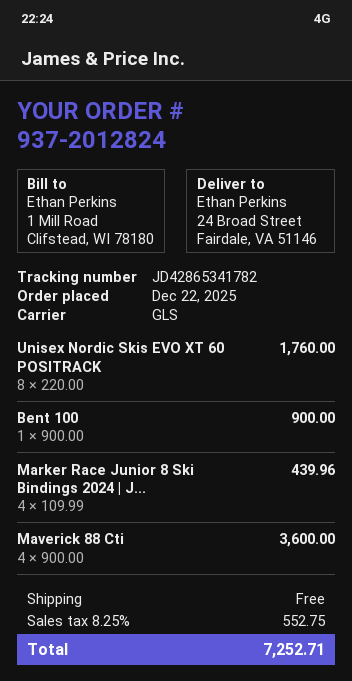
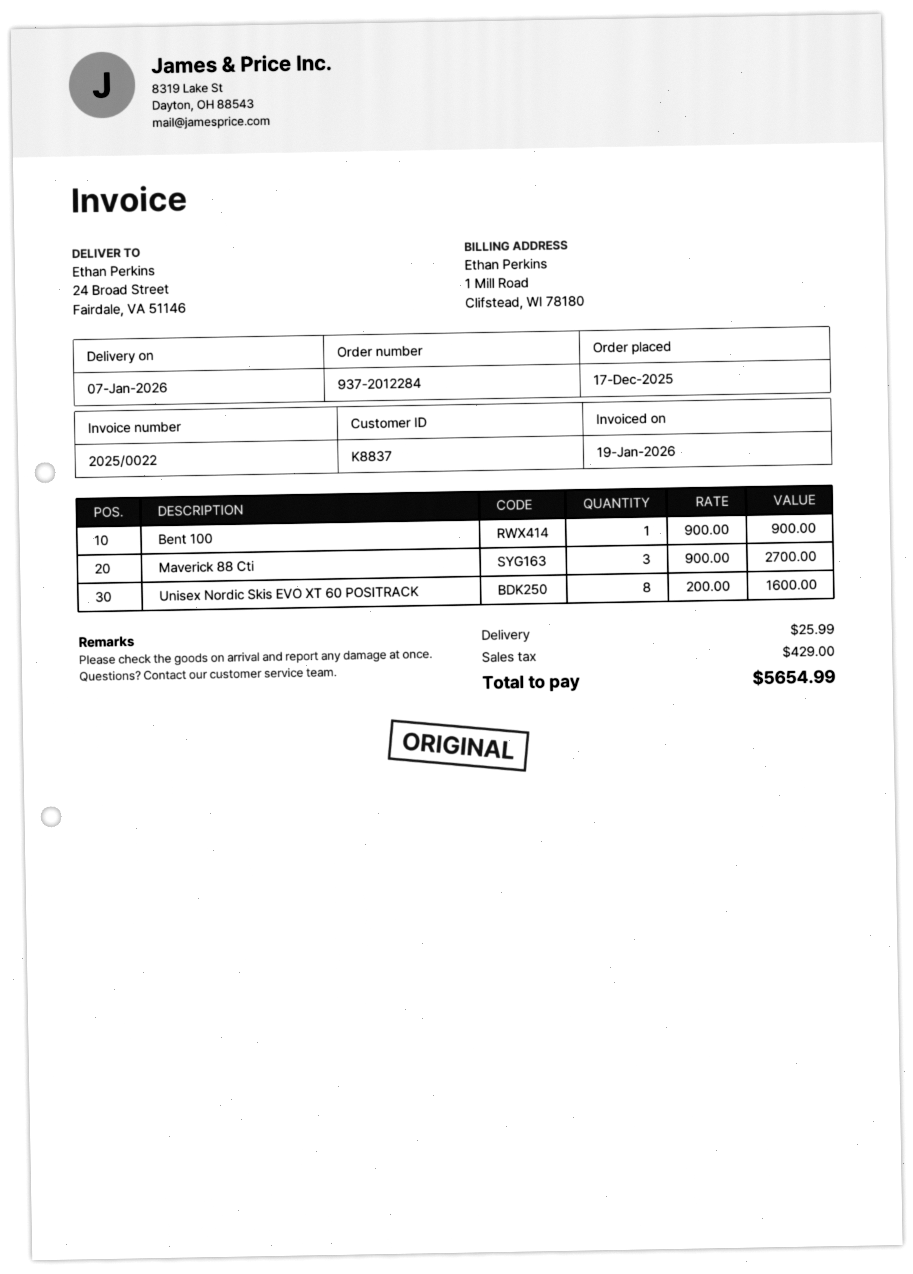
order number: 937-2012824 -> 937-2012284
order date: 2025-12-22 -> 2025-12-17
Unisex Nordic Skis EVO XT 60 POSITRACK: 8 x 220.00 = 1760.00 -> 8 x 200.00 = 1600.00
Marker Race Junior 8 Ski Bindings 2024 | J...: 4 x 109.99 = 439.96 -> none
Maverick 88 Cti: 4 x 900.00 = 3600.00 -> 3 x 900.00 = 2700.00
shipping: 0.00 -> 25.99
tax: 552.75 -> 429.00
total: 7252.71 -> 5654.99

